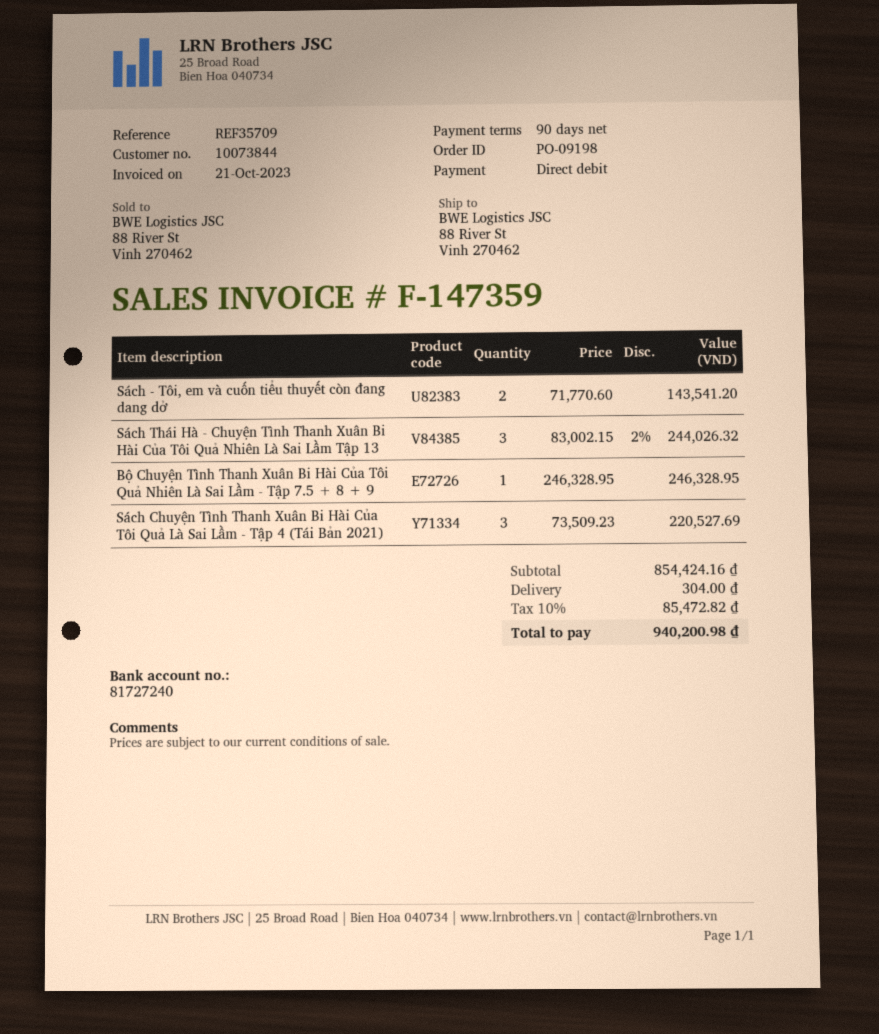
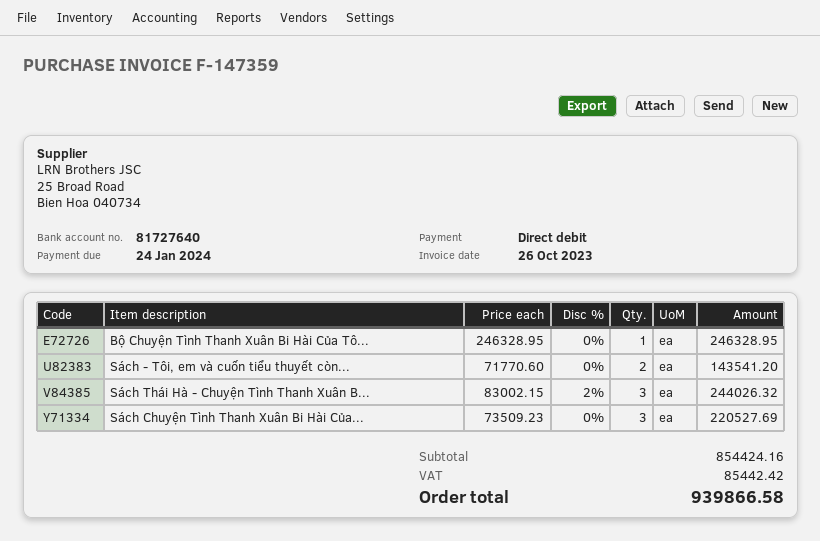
invoice date: 2023-10-21 -> 2023-10-26
bank account: 81727240 -> 81727640
shipping: 304.00 -> none
tax: 85472.82 -> 85442.42
total: 940200.98 -> 939866.58

